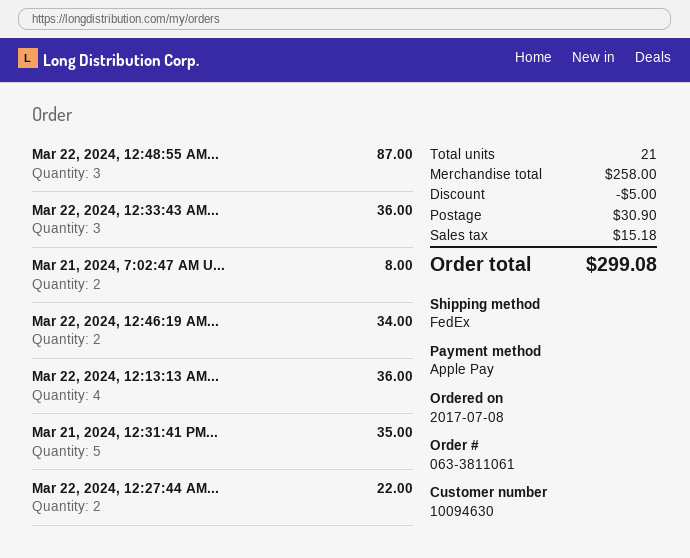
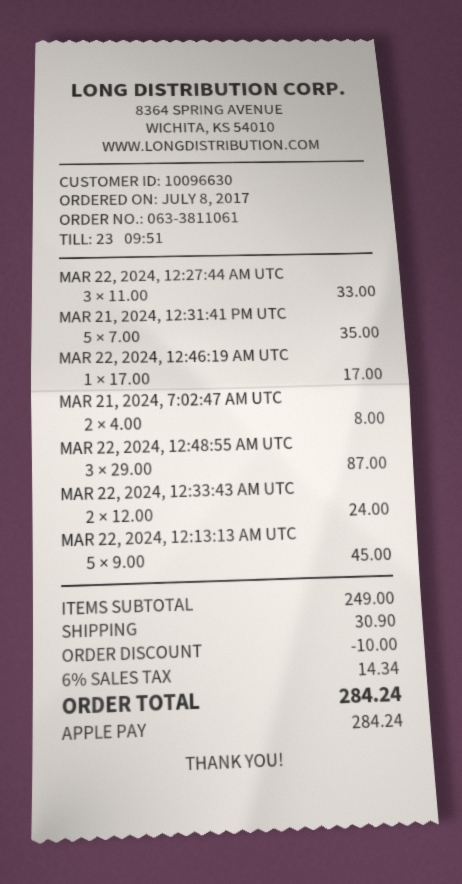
customer number: 10094630 -> 10096630
Mar 22, 2024, 12:33:43 AM...: 3 for 36.00 -> 2 for 24.00
Mar 22, 2024, 12:46:19 AM...: 2 for 34.00 -> 1 for 17.00
Mar 22, 2024, 12:13:13 AM...: 4 for 36.00 -> 5 for 45.00
Mar 22, 2024, 12:27:44 AM...: 2 for 22.00 -> 3 for 33.00
subtotal: 258.00 -> 249.00
discount: 5.00 -> 10.00
tax: 15.18 -> 14.34
total: 299.08 -> 284.24

